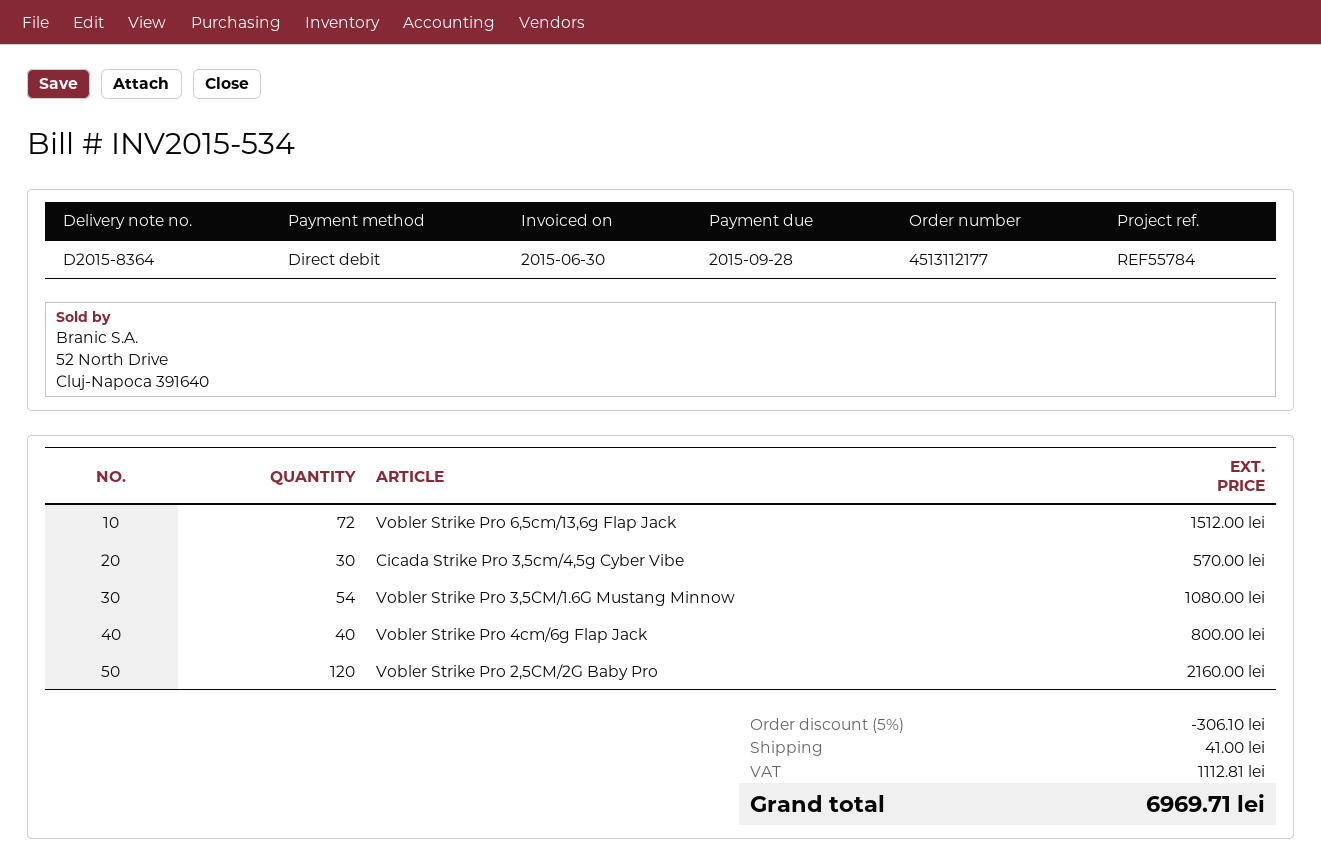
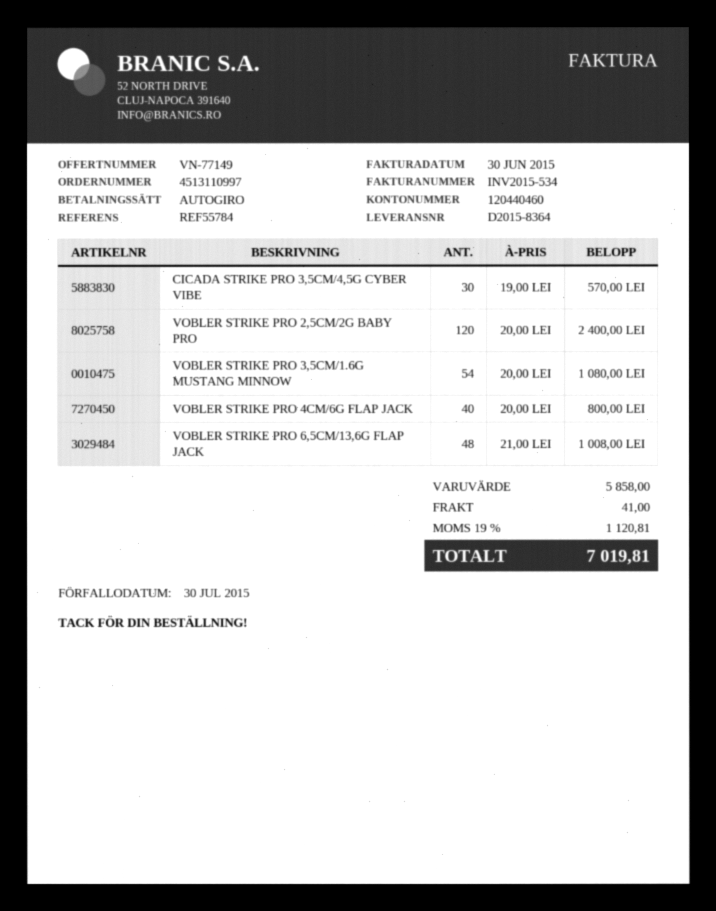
order number: 4513112177 -> 4513110997
due date: 2015-09-28 -> 2015-07-30
Vobler Strike Pro 6,5cm/13,6g Flap Jack: 72 for 1512.00 -> 48 for 1008.00
Vobler Strike Pro 2,5CM/2G Baby Pro: 120 for 2160.00 -> 120 for 2400.00
discount: 5% = 306.10 -> none
tax: 1112.81 -> 1120.81
total: 6969.71 -> 7019.81

